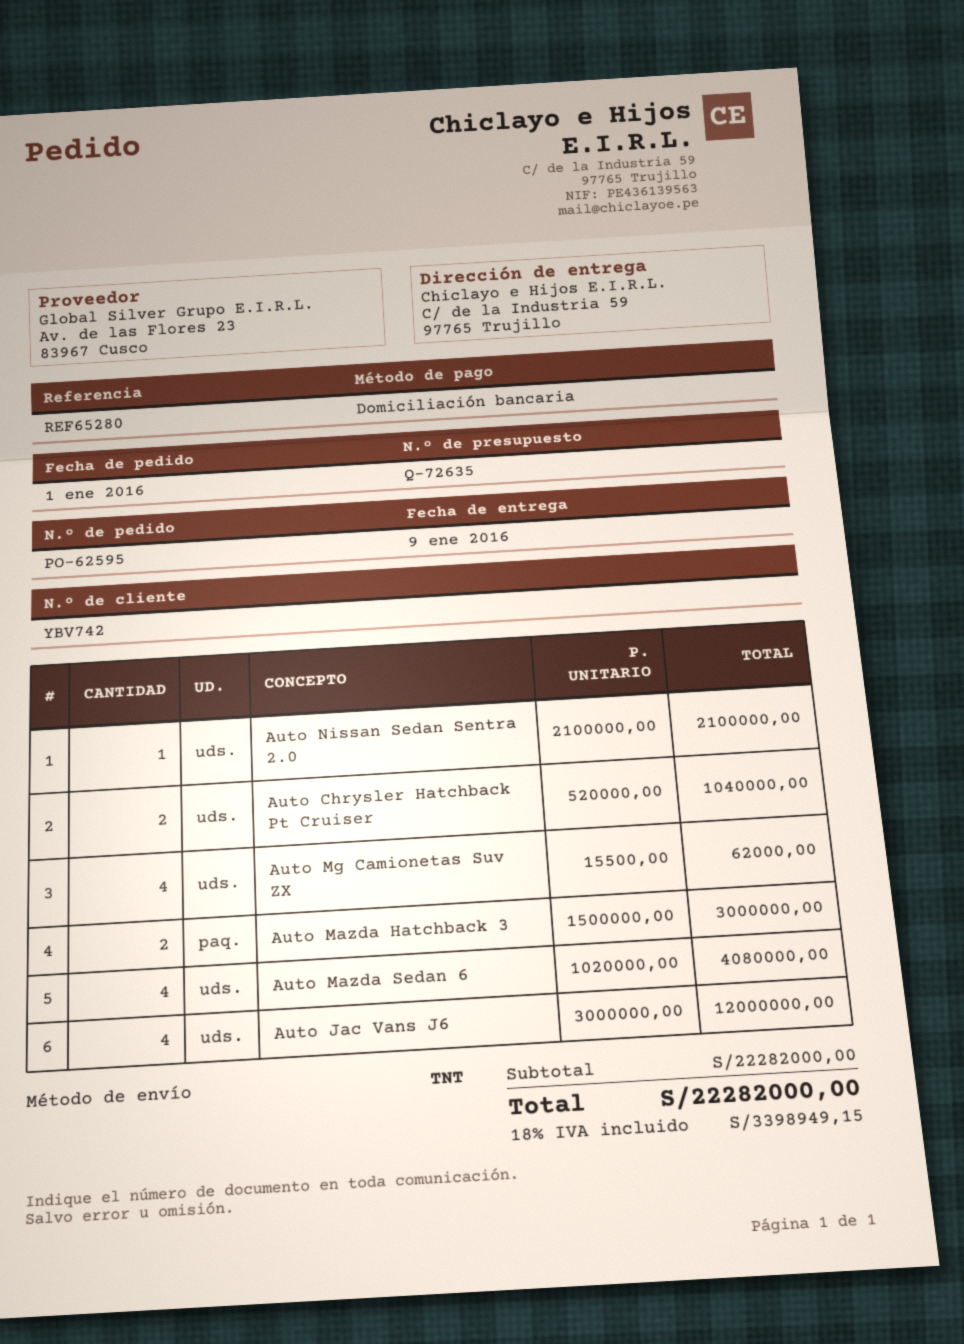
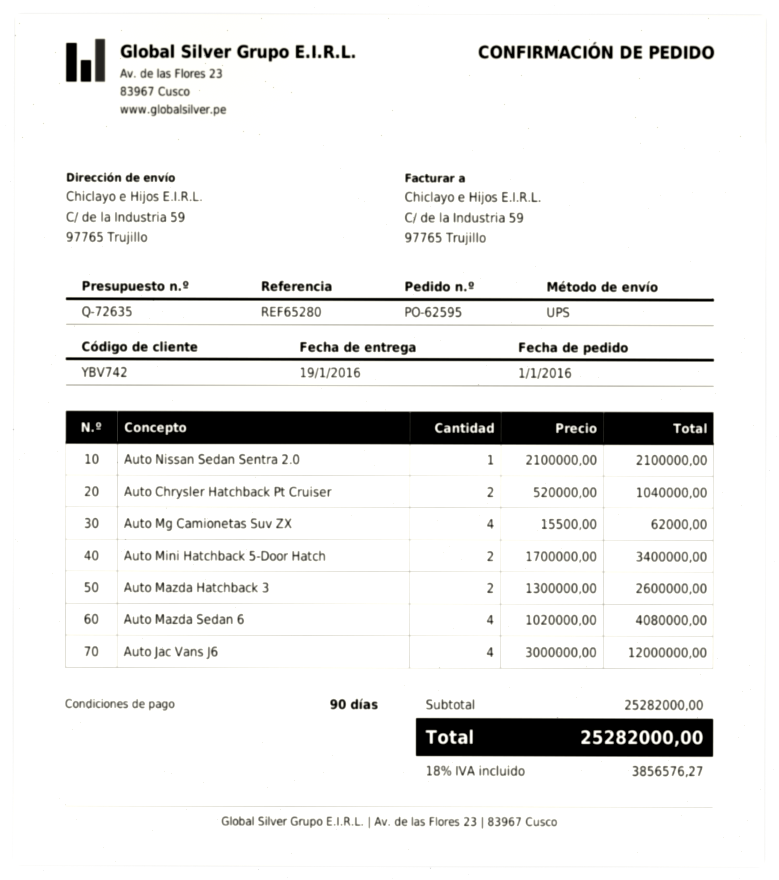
delivery date: 2016-01-09 -> 2016-01-19
shipping method: TNT -> UPS
Auto Mazda Hatchback 3: 2 x 1500000.00 = 3000000.00 -> 2 x 1300000.00 = 2600000.00
Auto Mini Hatchback 5-Door Hatch: none -> 2 x 1700000.00 = 3400000.00
subtotal: 22282000.00 -> 25282000.00
tax: 18% = 3398949.15 -> 18% = 3856576.27
total: 22282000.00 -> 25282000.00

